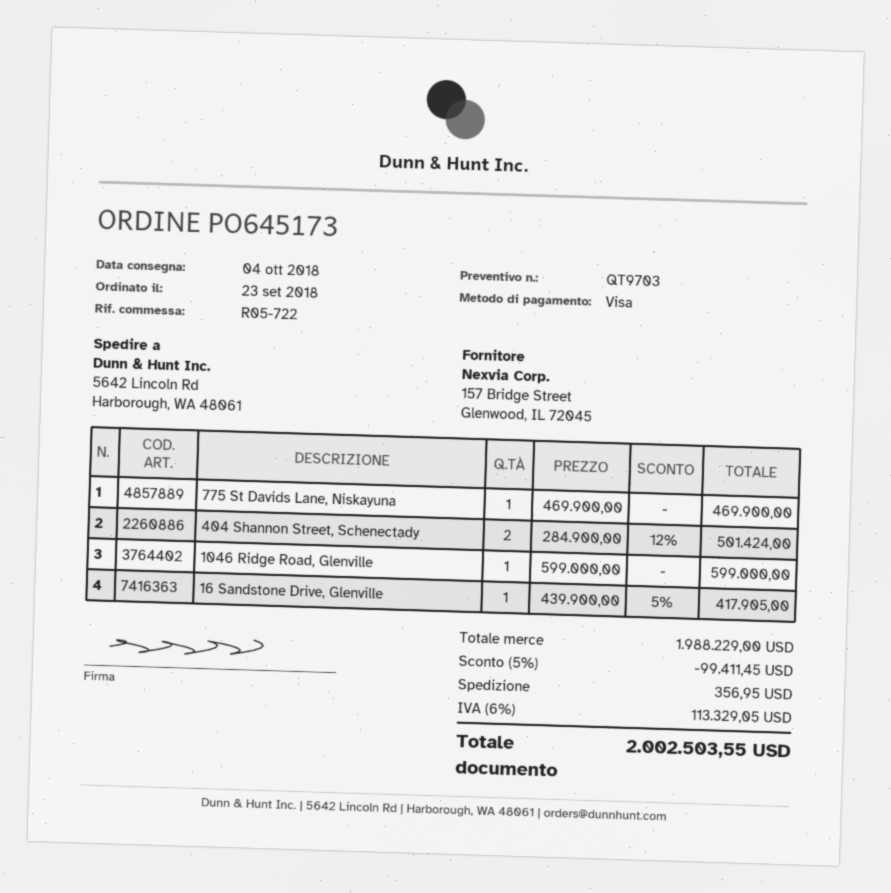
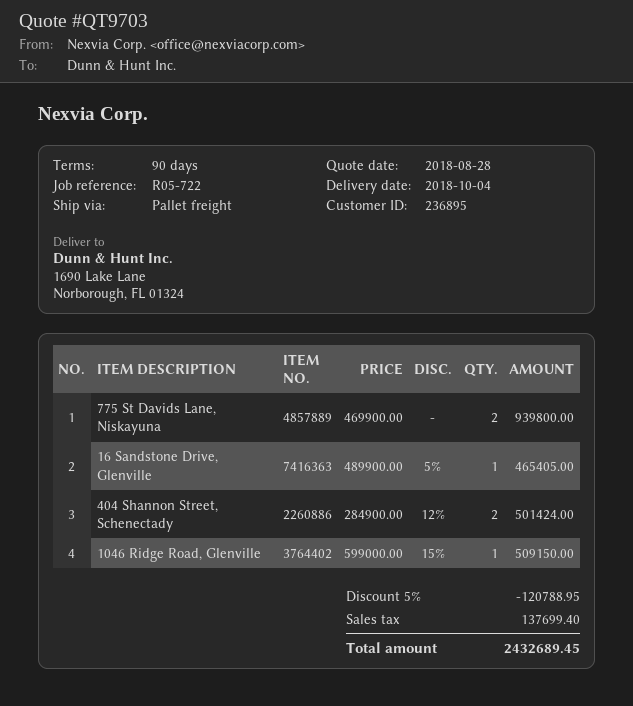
ship to: 5642 Lincoln Rd, Harborough, WA 48061 -> 1690 Lake Lane, Norborough, FL 01324
775 St Davids Lane, Niskayuna: 1 x 469900.00 = 469900.00 -> 2 x 469900.00 = 939800.00
1046 Ridge Road, Glenville: 1 x 599000.00 = 599000.00 -> 1 x 599000.00 - 15% = 509150.00
16 Sandstone Drive, Glenville: 1 x 439900.00 - 5% = 417905.00 -> 1 x 489900.00 - 5% = 465405.00
discount: 5% = 99411.45 -> 5% = 120788.95
shipping: 356.95 -> none
tax: 113329.05 -> 137699.40
total: 2002503.55 -> 2432689.45

